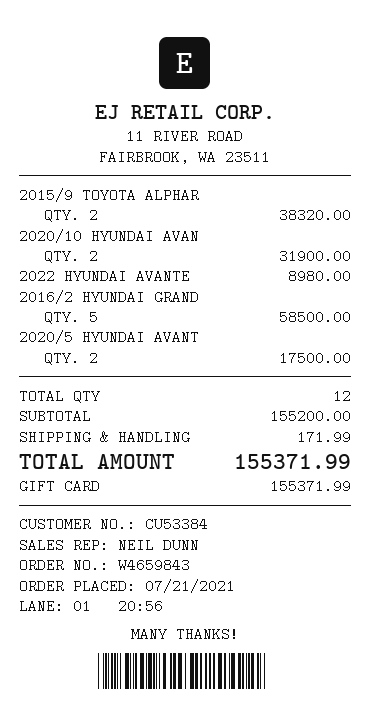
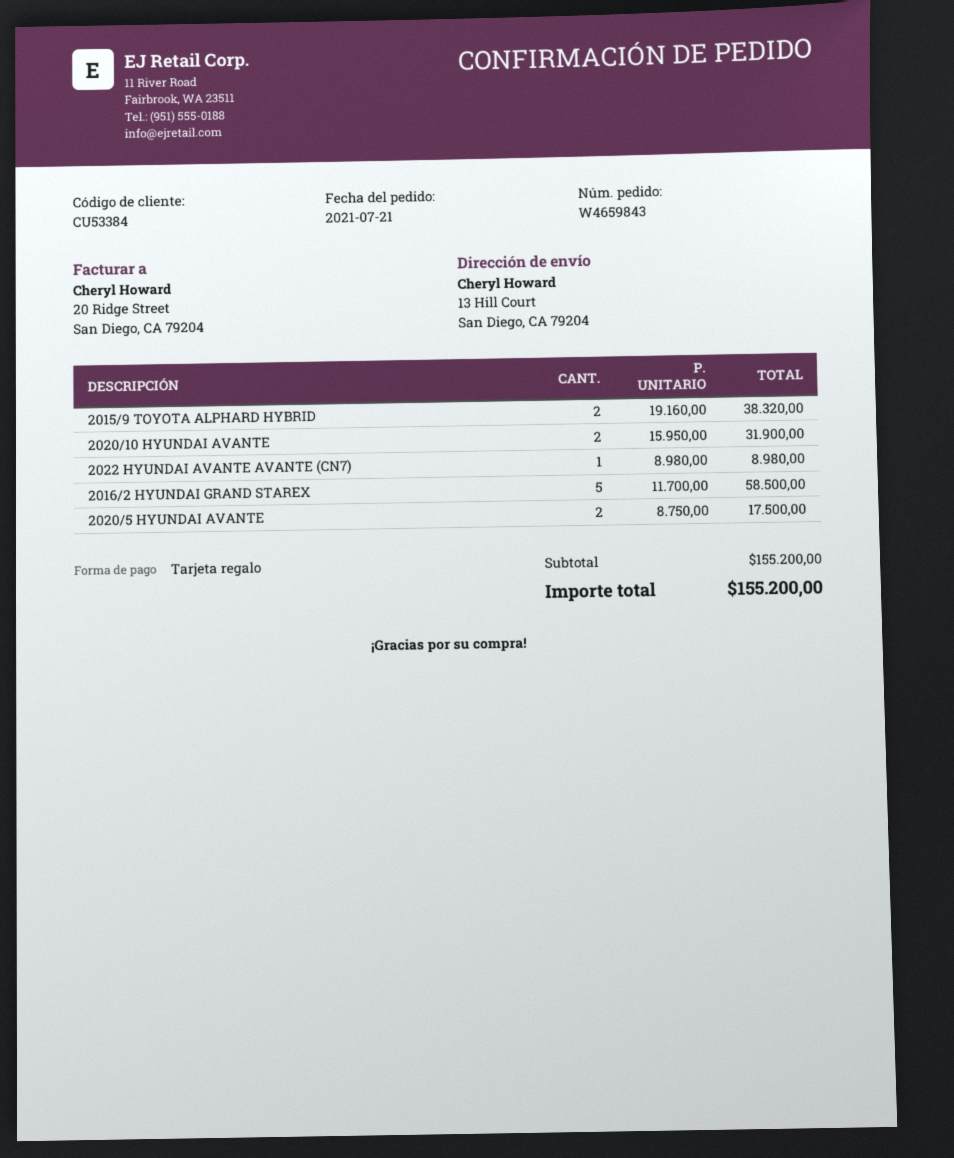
shipping: 171.99 -> none
total: 155371.99 -> 155200.00

